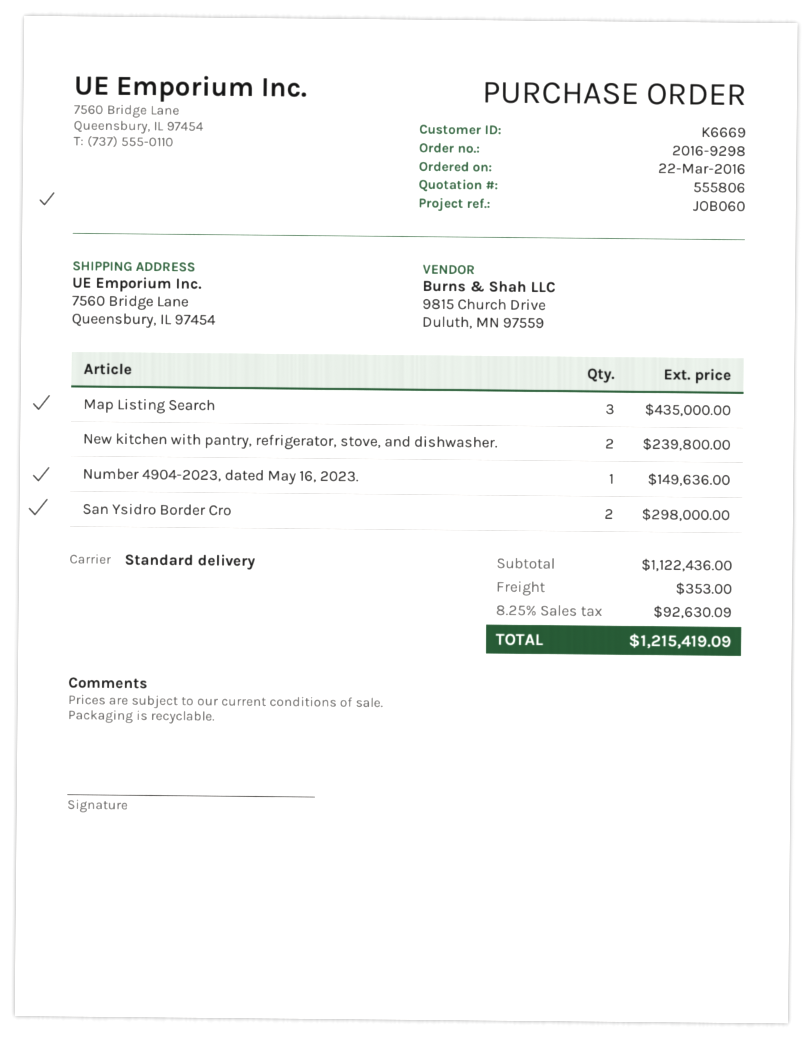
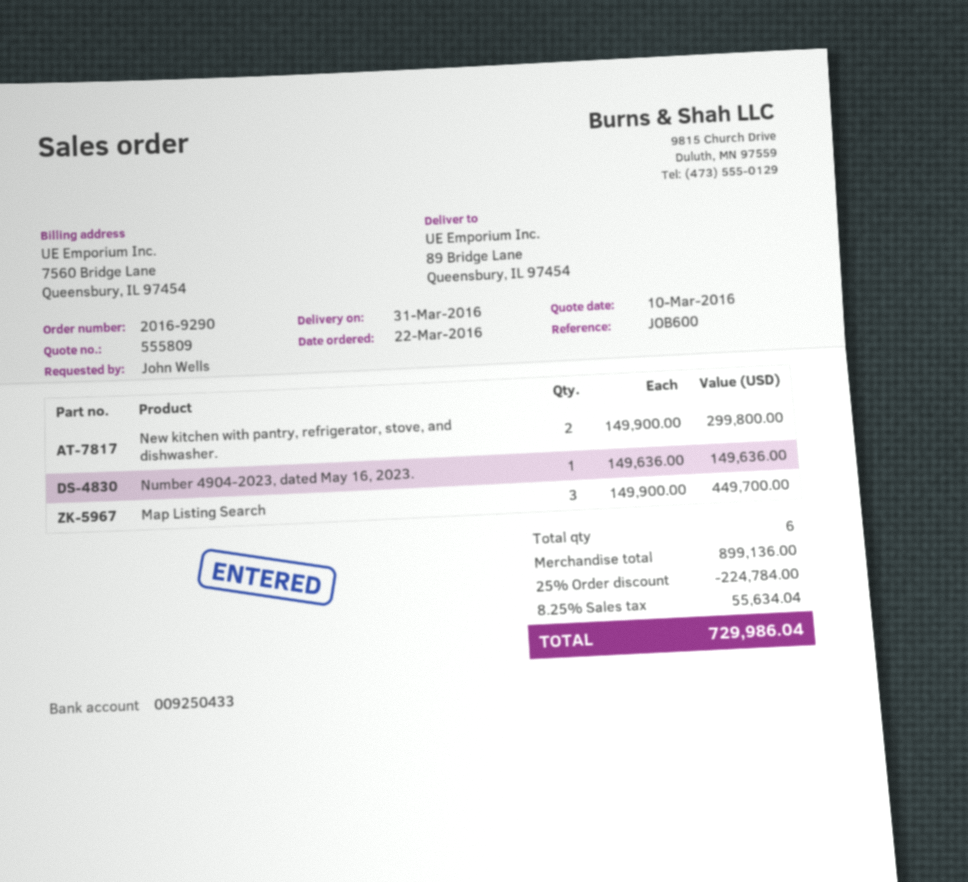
quote number: 555806 -> 555809
order number: 2016-9298 -> 2016-9290
reference: JOB060 -> JOB600
ship to: 7560 Bridge Lane, Queensbury, IL 97454 -> 89 Bridge Lane, Queensbury, IL 97454
Map Listing Search: 3 for 435000.00 -> 3 for 449700.00
New kitchen with pantry, refrigerator, stove, and dishwasher.: 2 for 239800.00 -> 2 for 299800.00
San Ysidro Border Cro: 2 for 298000.00 -> none
subtotal: 1122436.00 -> 899136.00
discount: none -> 25% = 224784.00
shipping: 353.00 -> none
tax: 8.25% = 92630.09 -> 8.25% = 55634.04
total: 1215419.09 -> 729986.04

